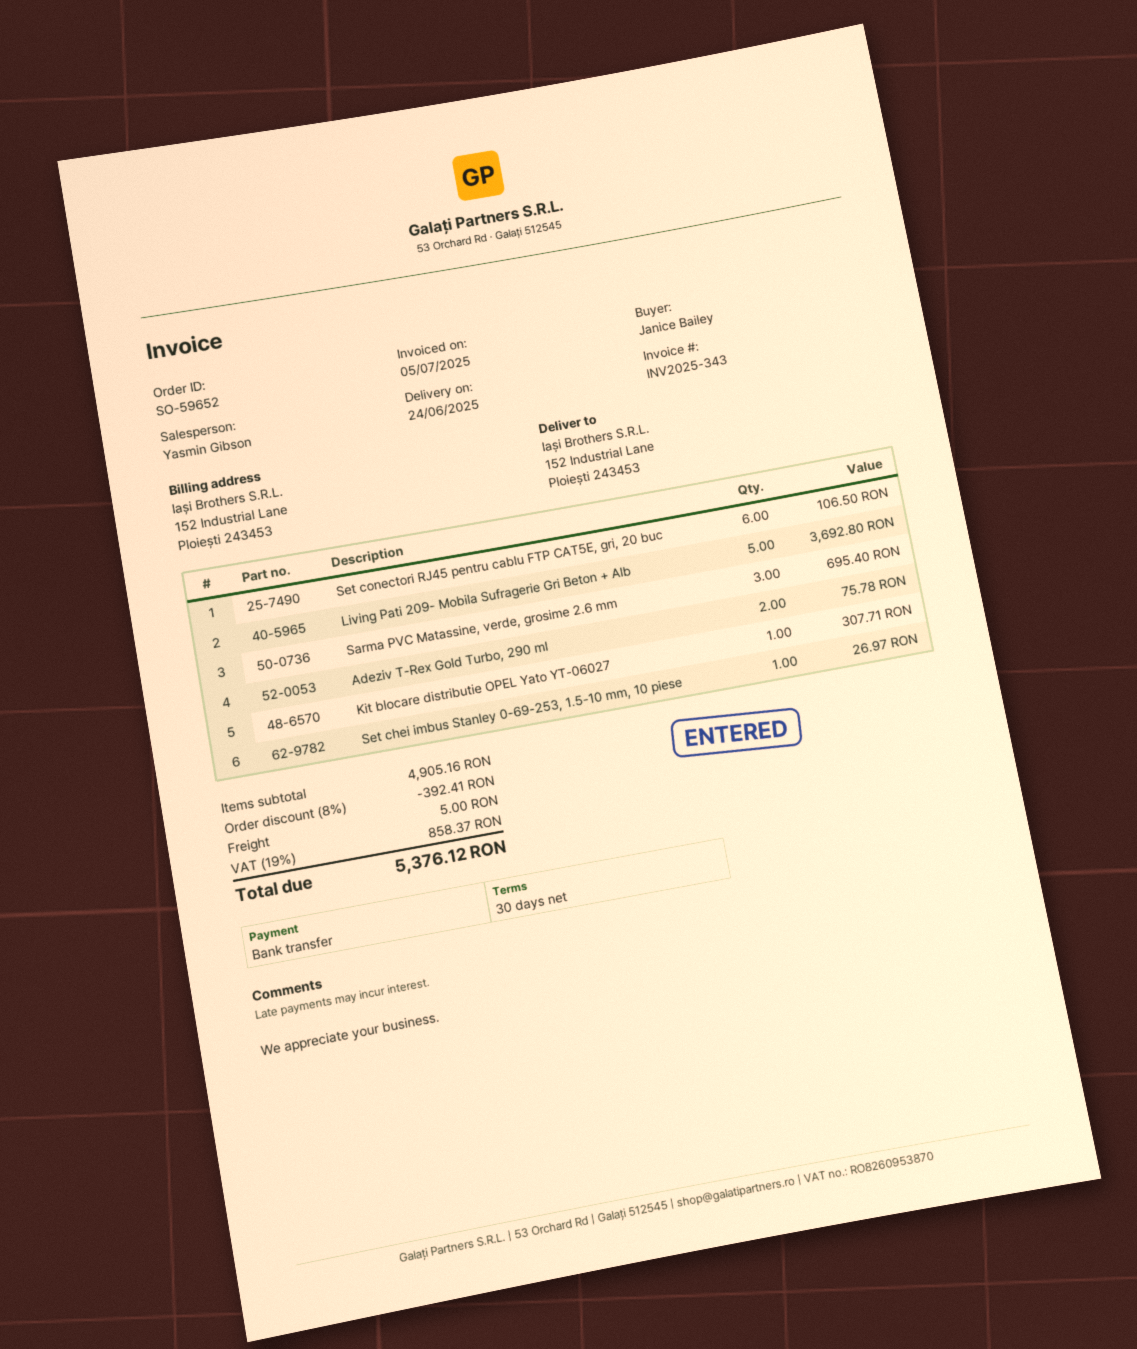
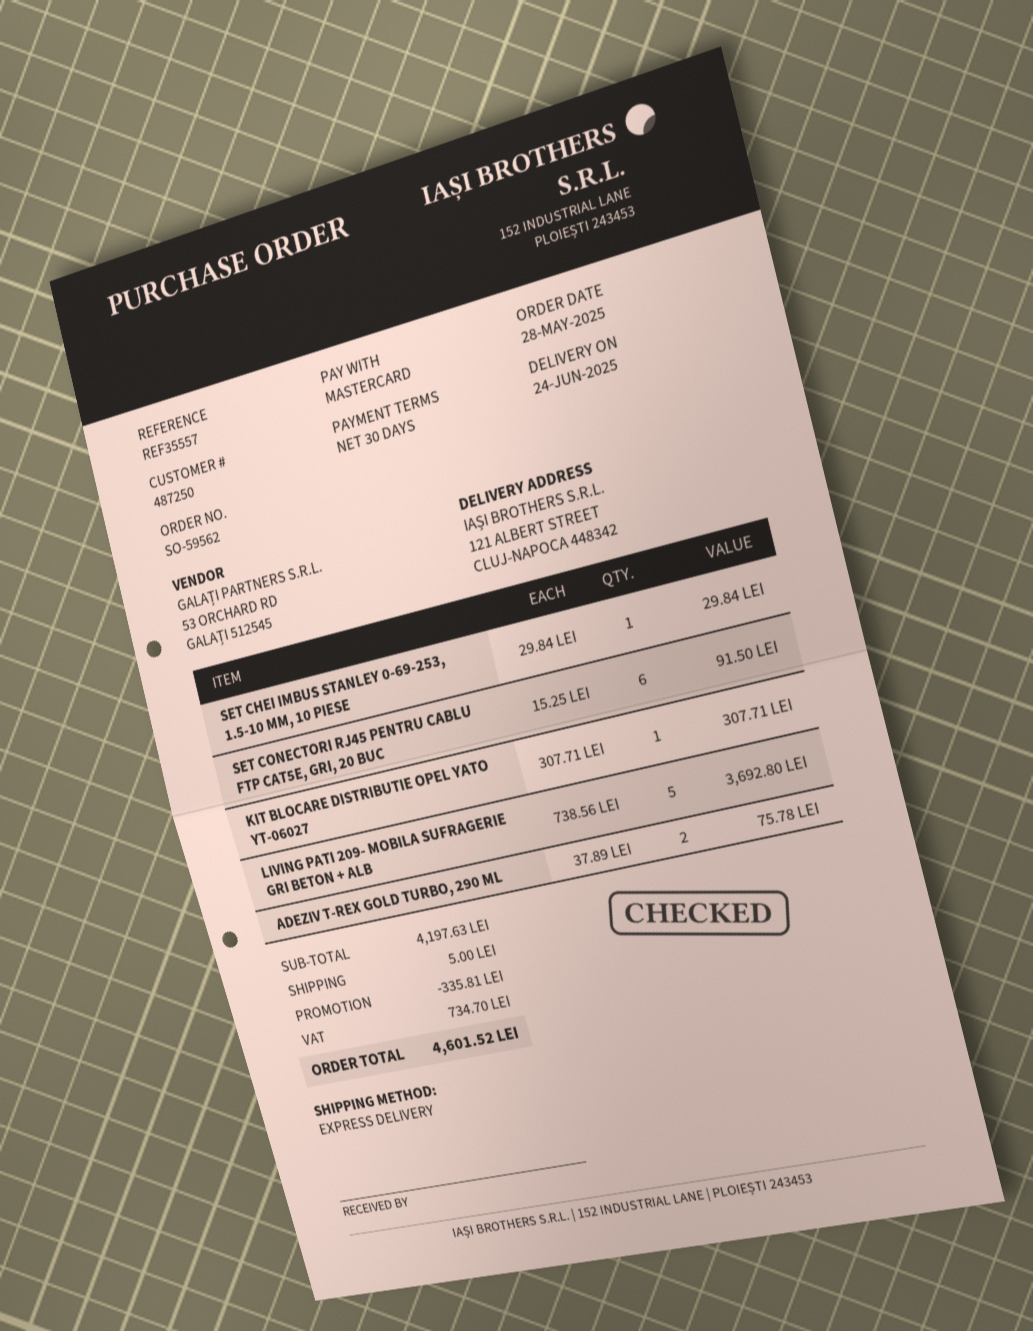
order number: SO-59652 -> SO-59562
payment method: bank transfer -> Mastercard
ship to: 152 Industrial Lane, Ploiești 243453 -> 121 ALBERT STREET, CLUJ-NAPOCA 448342
Set conectori RJ45 pentru cablu FTP CAT5E, gri, 20 buc: 6 for 106.50 -> 6 for 91.50
Sarma PVC Matassine, verde, grosime 2.6 mm: 3 for 695.40 -> none
Set chei imbus Stanley 0-69-253, 1.5-10 mm, 10 piese: 1 for 26.97 -> 1 for 29.84
subtotal: 4905.16 -> 4197.63
discount: 392.41 -> 335.81
tax: 858.37 -> 734.70
total: 5376.12 -> 4601.52

